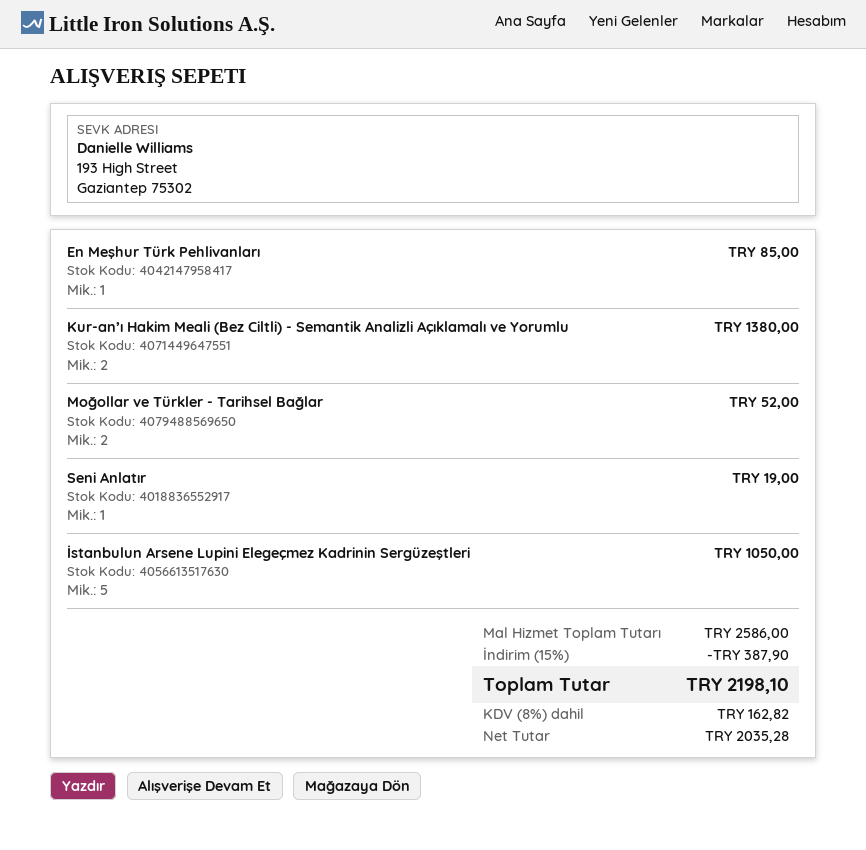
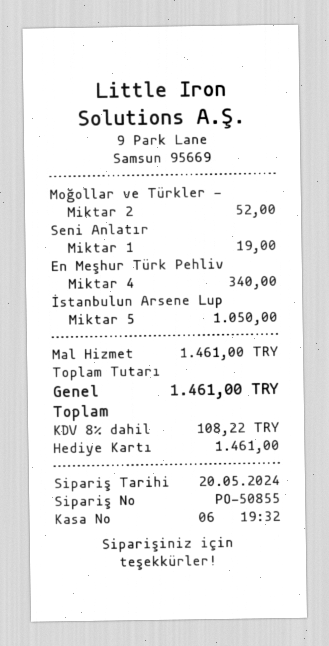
En Meşhur Türk Pehlivanları: 1 for 85.00 -> 4 for 340.00
Kur-an’ı Hakim Meali (Bez Ciltli) - Semantik Analizli Açıklamalı ve Yorumlu: 2 for 1380.00 -> none
subtotal: 2586.00 -> 1461.00
discount: 15% = 387.90 -> none
tax: 8% = 162.82 -> 8% = 108.22
total: 2198.10 -> 1461.00

